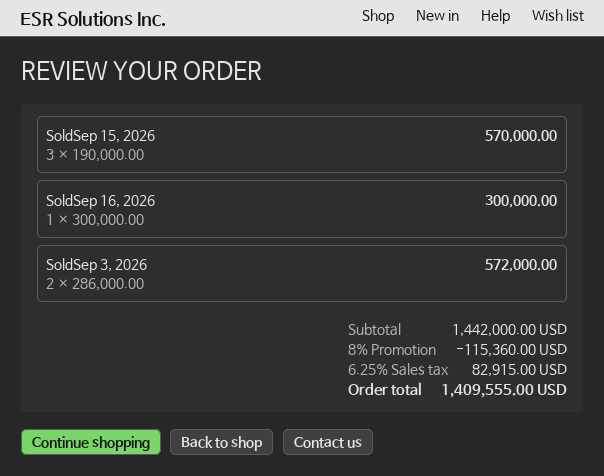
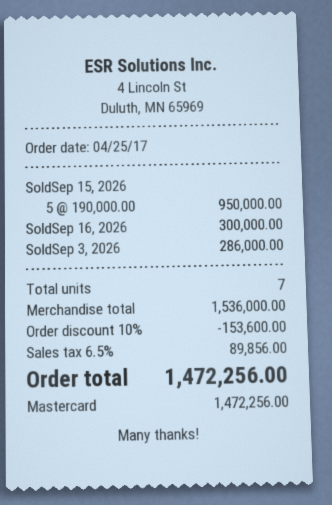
SoldSep 15, 2026: 3 x 190000.00 = 570000.00 -> 5 x 190000.00 = 950000.00
SoldSep 3, 2026: 2 x 286000.00 = 572000.00 -> 1 x 286000.00 = 286000.00
subtotal: 1442000.00 -> 1536000.00
discount: 8% = 115360.00 -> 10% = 153600.00
tax: 6.25% = 82915.00 -> 6.5% = 89856.00
total: 1409555.00 -> 1472256.00

